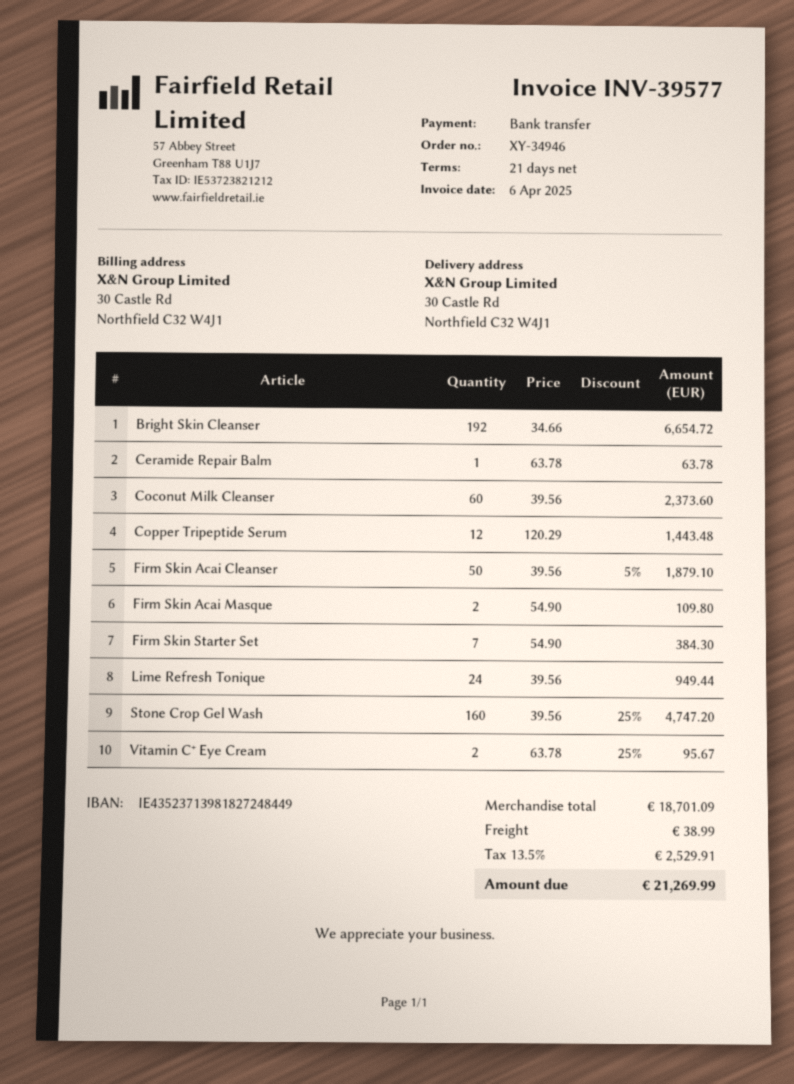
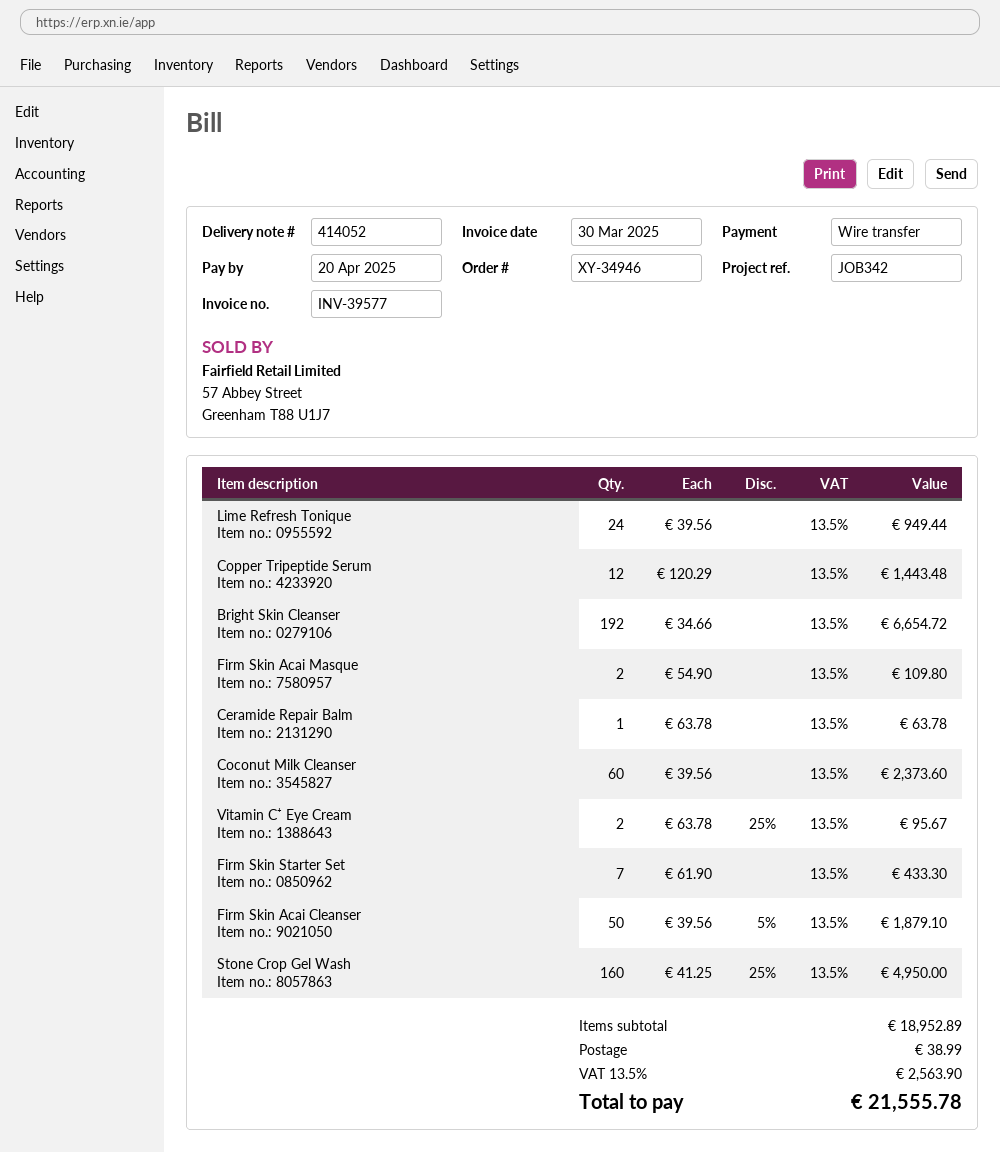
invoice date: 2025-04-06 -> 2025-03-30
Firm Skin Starter Set: 7 x 54.90 = 384.30 -> 7 x 61.90 = 433.30
Stone Crop Gel Wash: 160 x 39.56 - 25% = 4747.20 -> 160 x 41.25 - 25% = 4950.00
subtotal: 18701.09 -> 18952.89
tax: 13.5% = 2529.91 -> 13.5% = 2563.90
total: 21269.99 -> 21555.78

